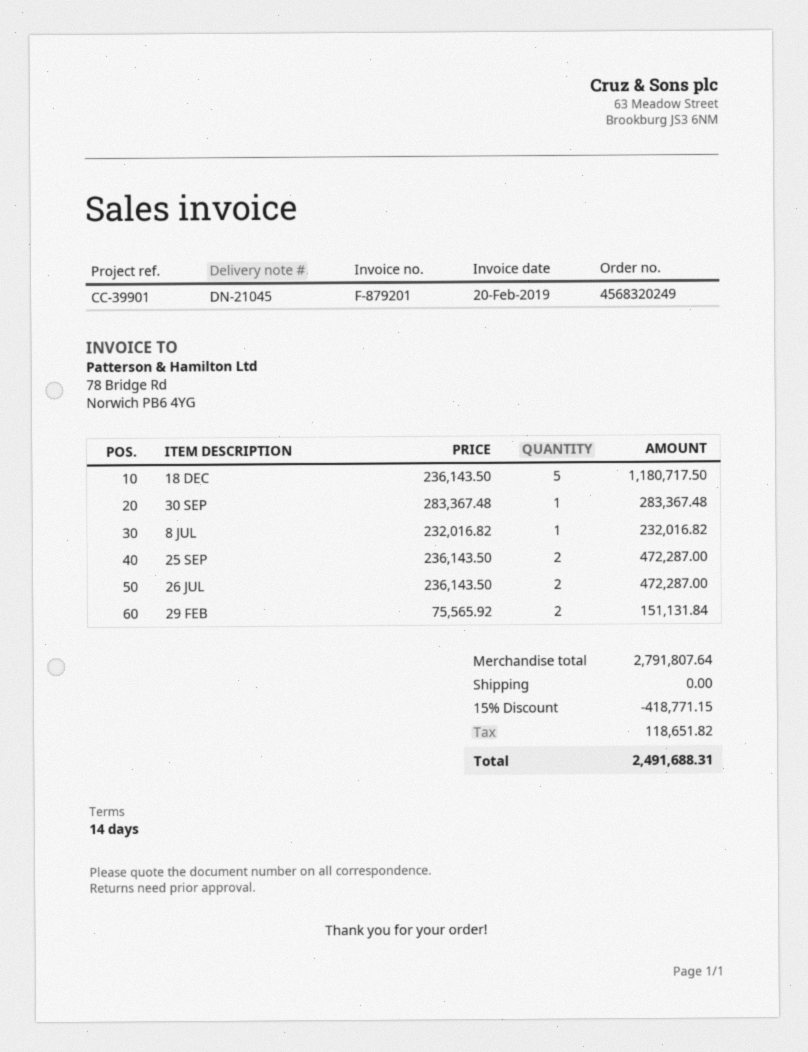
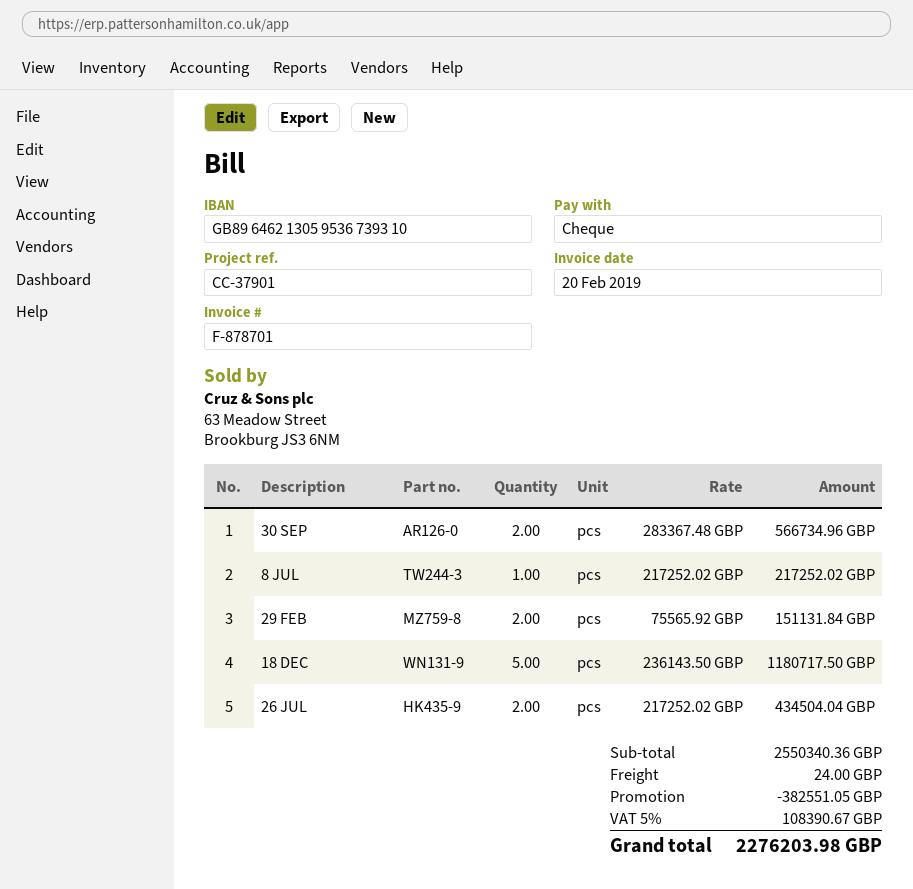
invoice number: F-879201 -> F-878701
reference: CC-39901 -> CC-37901
30 SEP: 1 x 283367.48 = 283367.48 -> 2 x 283367.48 = 566734.96
8 JUL: 1 x 232016.82 = 232016.82 -> 1 x 217252.02 = 217252.02
25 SEP: 2 x 236143.50 = 472287.00 -> none
26 JUL: 2 x 236143.50 = 472287.00 -> 2 x 217252.02 = 434504.04
subtotal: 2791807.64 -> 2550340.36
discount: 418771.15 -> 382551.05
shipping: 0.00 -> 24.00
tax: 118651.82 -> 108390.67
total: 2491688.31 -> 2276203.98

